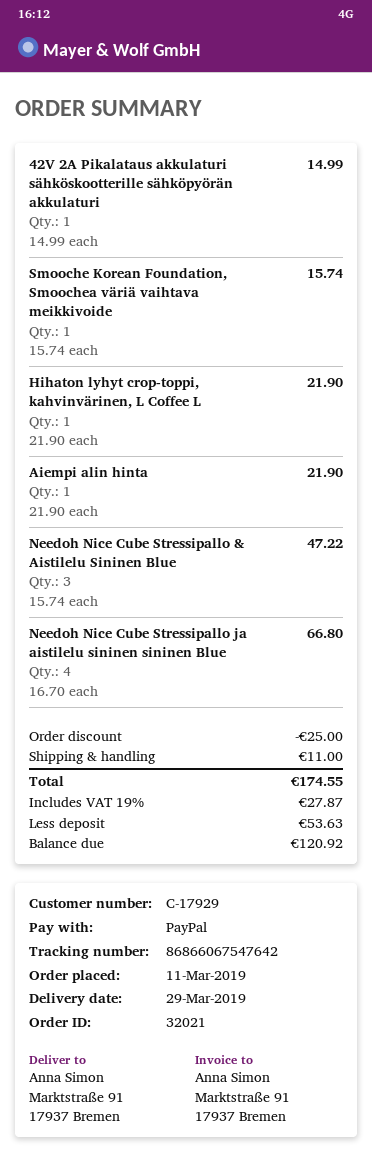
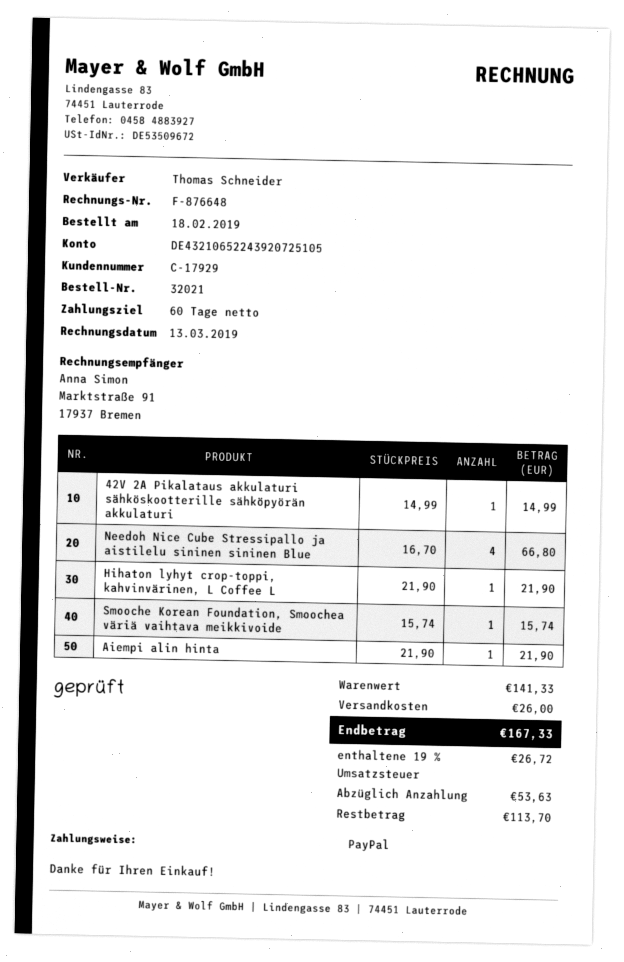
order date: 2019-03-11 -> 2019-02-18
Needoh Nice Cube Stressipallo & Aistilelu Sininen Blue: 3 x 15.74 = 47.22 -> none
discount: 25.00 -> none
shipping: 11.00 -> 26.00
tax: 19% = 27.87 -> 19% = 26.72
total: 174.55 -> 167.33
balance: 120.92 -> 113.70

